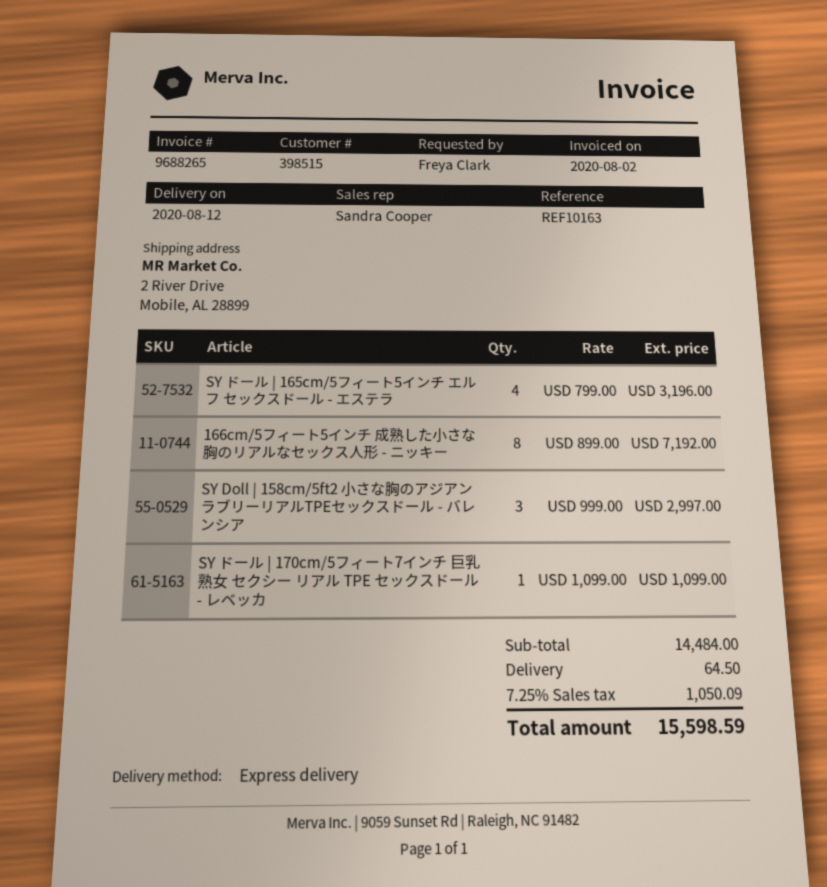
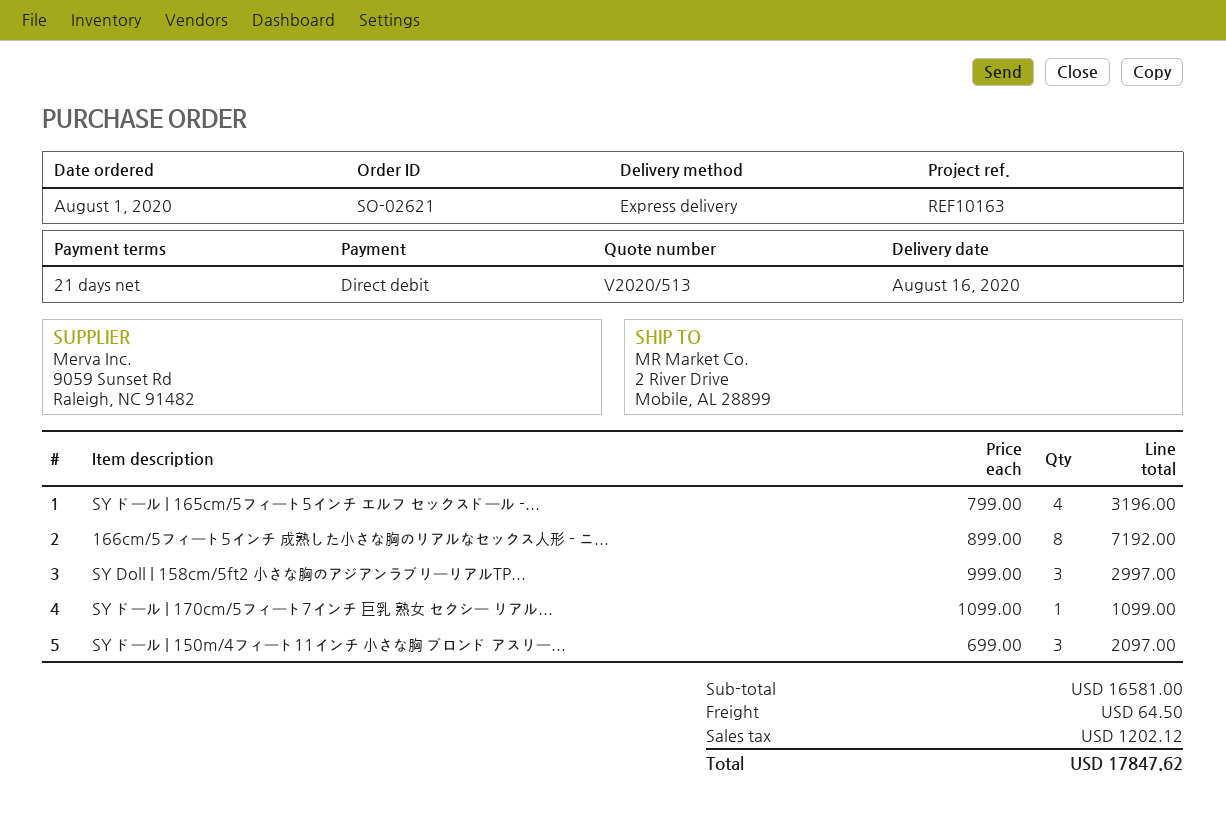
delivery date: 2020-08-12 -> 2020-08-16
SY ドール | 150m/4フィート11インチ 小さな胸 ブロンド アスリー...: none -> 3 x 699.00 = 2097.00
subtotal: 14484.00 -> 16581.00
tax: 1050.09 -> 1202.12
total: 15598.59 -> 17847.62

